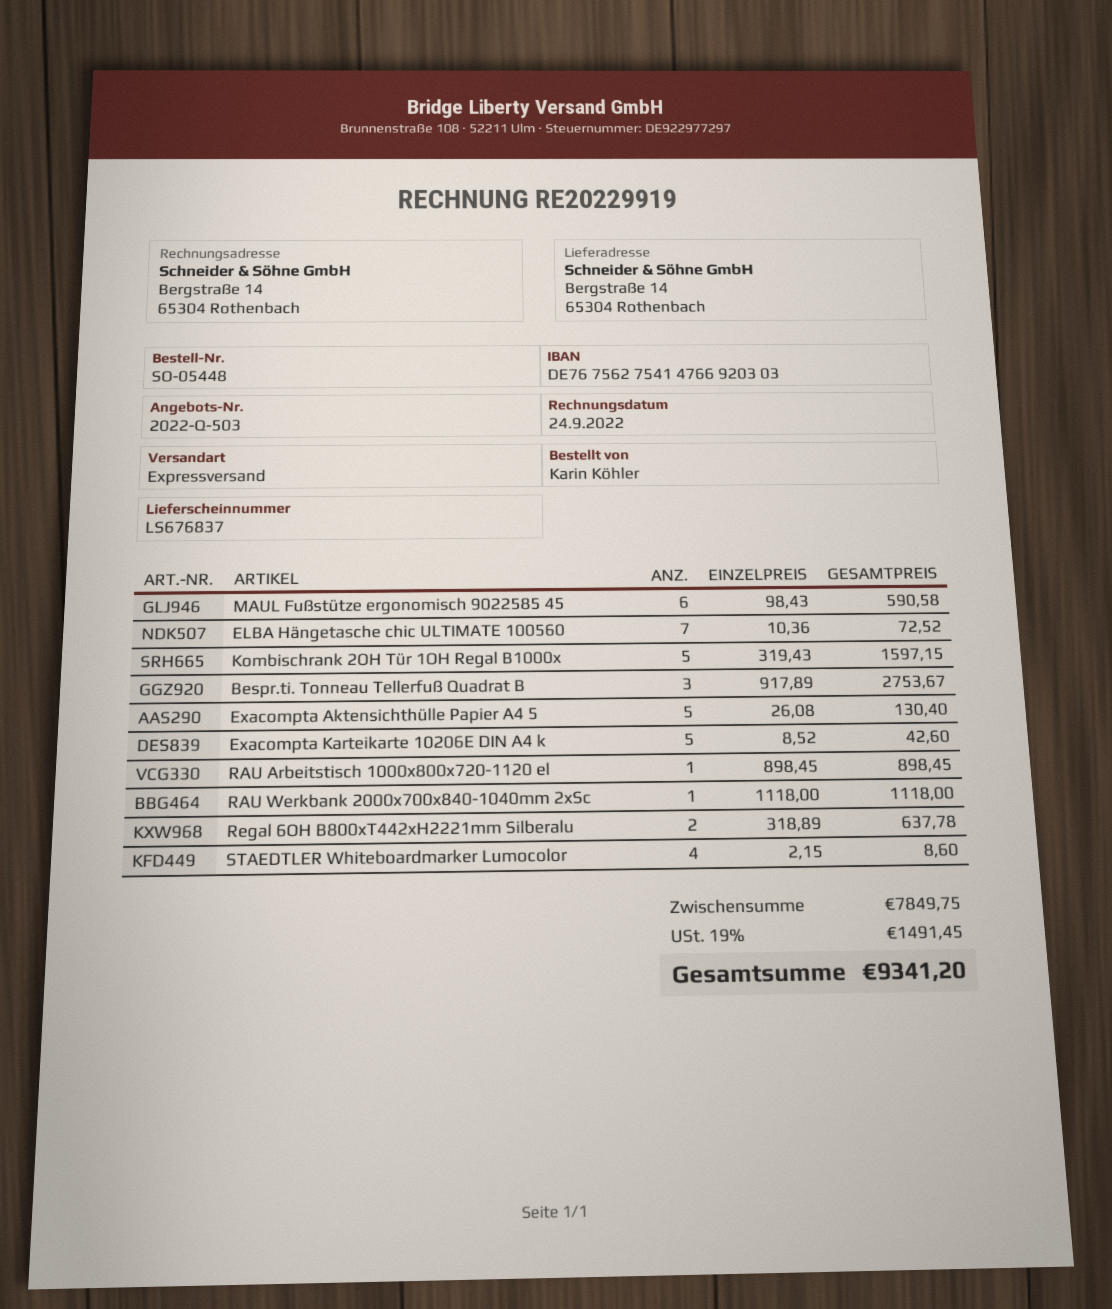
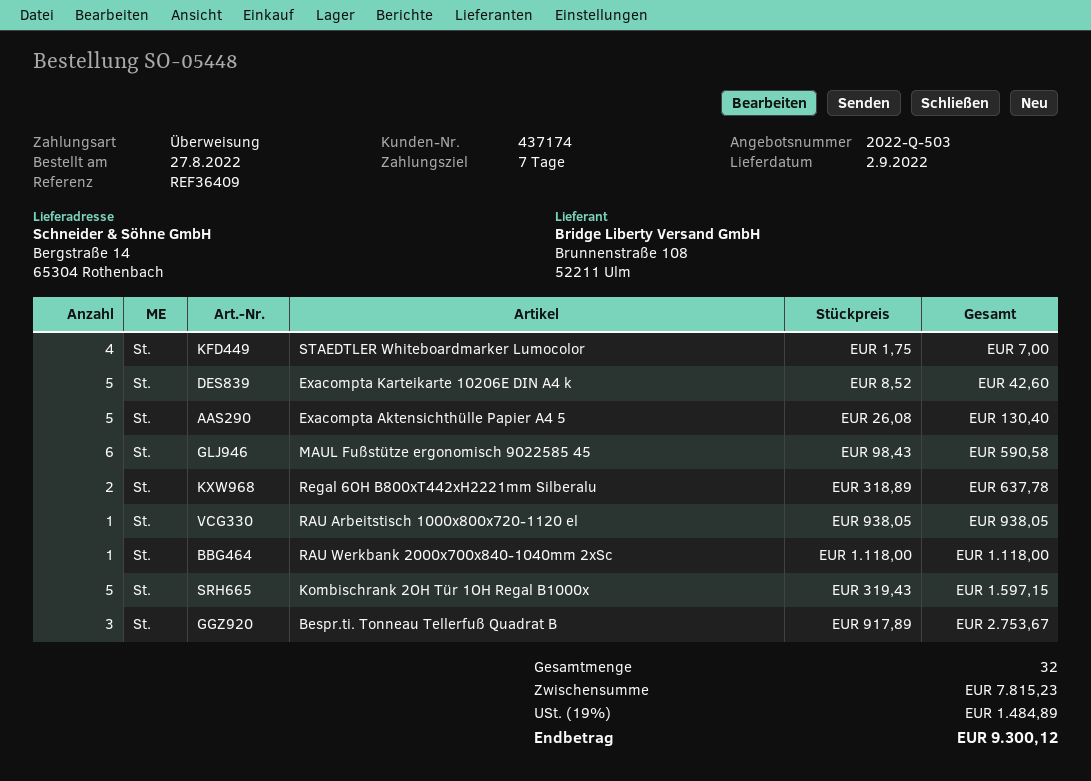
ELBA Hängetasche chic ULTIMATE 100560: 7 x 10.36 = 72.52 -> none
RAU Arbeitstisch 1000x800x720-1120 el: 1 x 898.45 = 898.45 -> 1 x 938.05 = 938.05
STAEDTLER Whiteboardmarker Lumocolor: 4 x 2.15 = 8.60 -> 4 x 1.75 = 7.00
subtotal: 7849.75 -> 7815.23
tax: 19% = 1491.45 -> 19% = 1484.89
total: 9341.20 -> 9300.12

